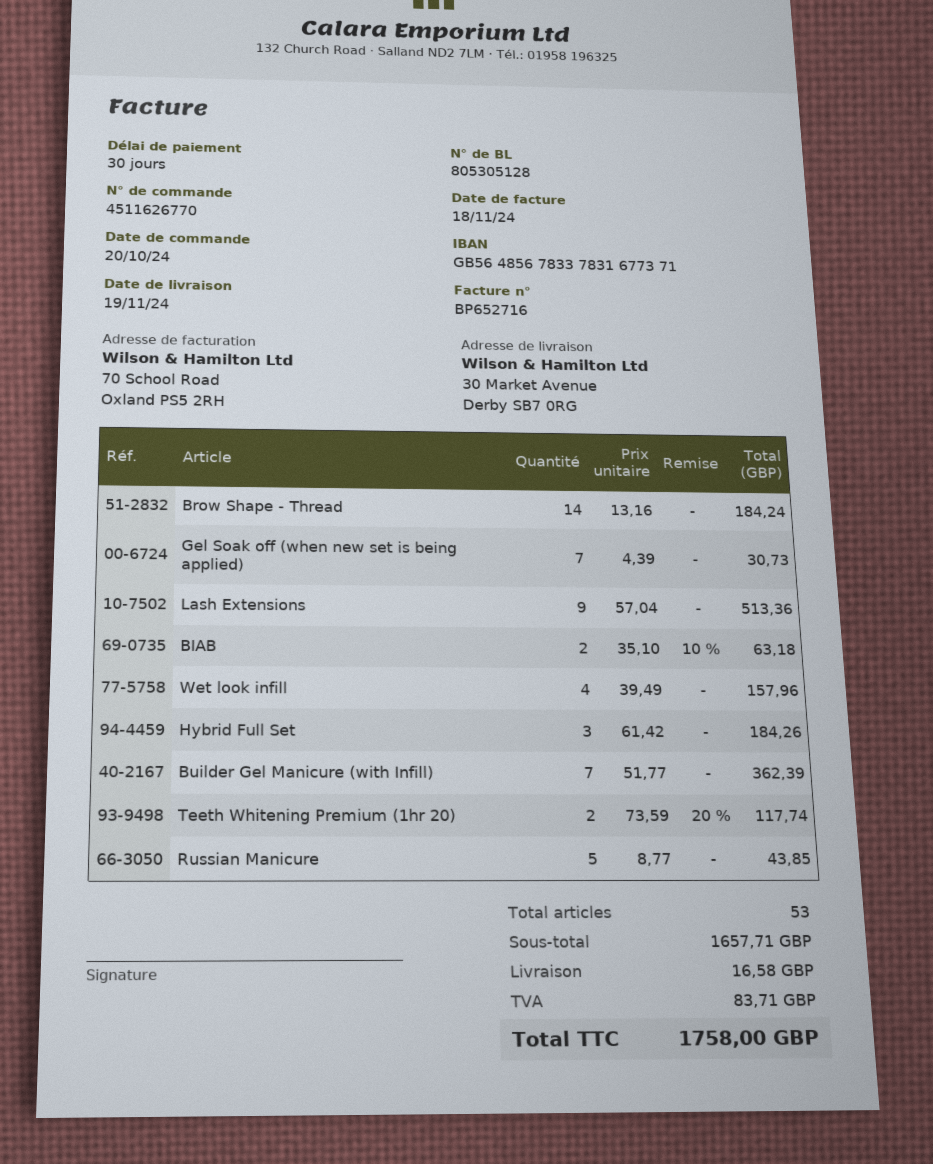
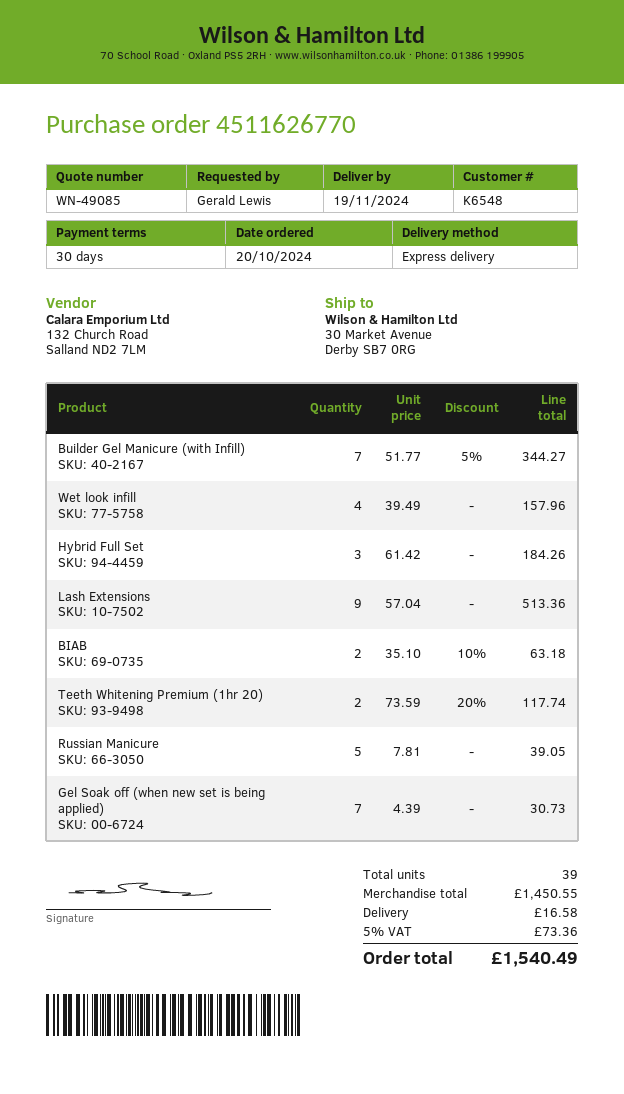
Brow Shape - Thread: 14 x 13.16 = 184.24 -> none
Builder Gel Manicure (with Infill): 7 x 51.77 = 362.39 -> 7 x 51.77 - 5% = 344.27
Russian Manicure: 5 x 8.77 = 43.85 -> 5 x 7.81 = 39.05
total quantity: 53 -> 39
subtotal: 1657.71 -> 1450.55
tax: 83.71 -> 73.36
total: 1758.00 -> 1540.49

